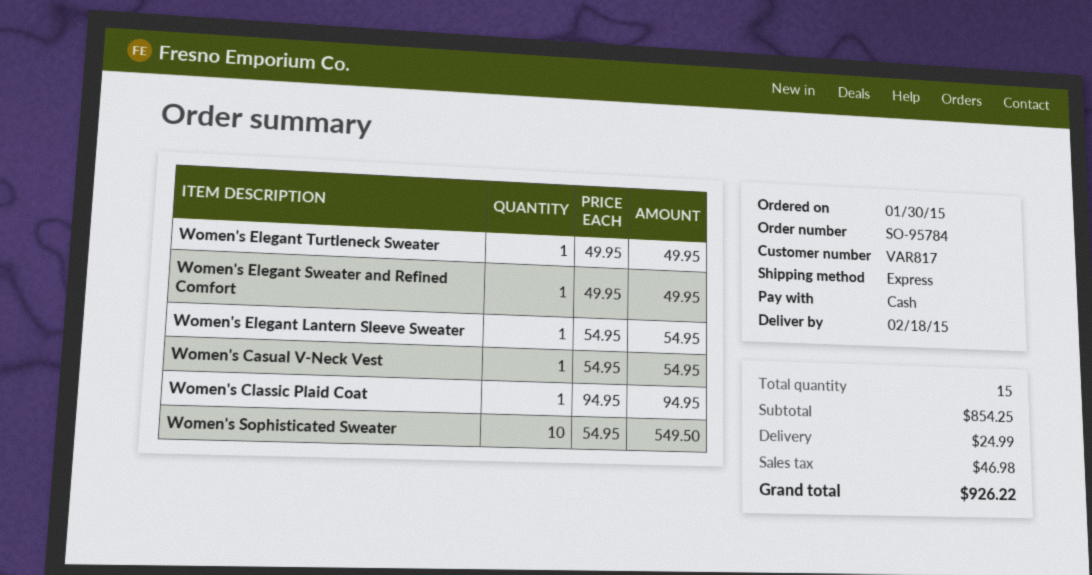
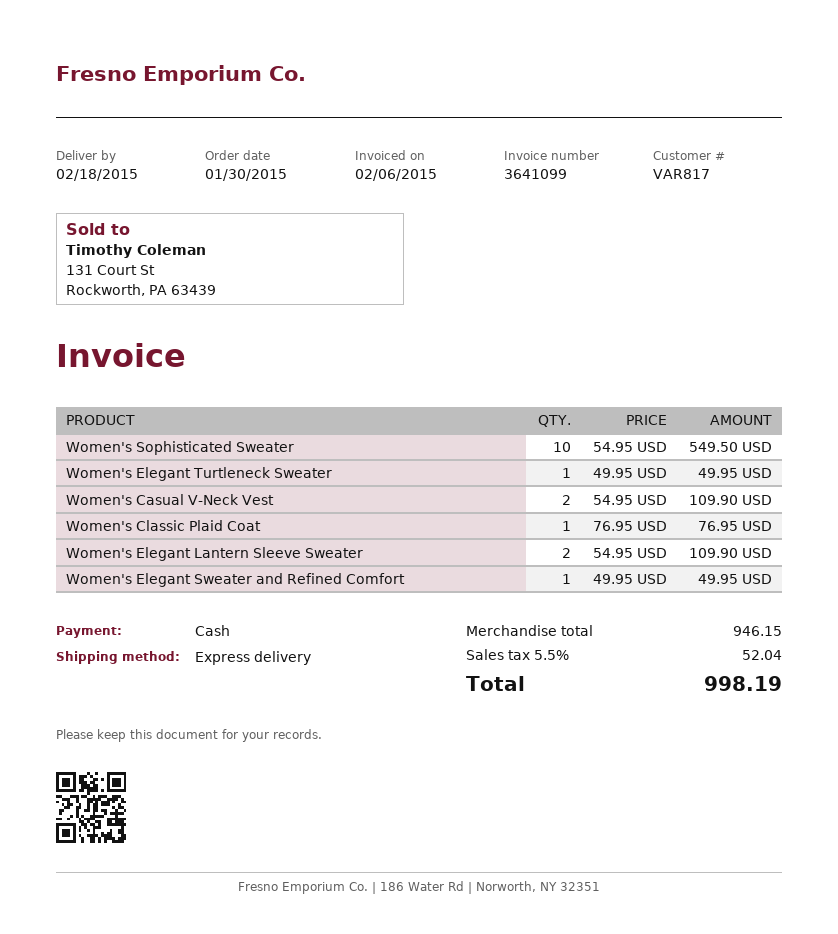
Women's Elegant Lantern Sleeve Sweater: 1 x 54.95 = 54.95 -> 2 x 54.95 = 109.90
Women's Casual V-Neck Vest: 1 x 54.95 = 54.95 -> 2 x 54.95 = 109.90
Women's Classic Plaid Coat: 1 x 94.95 = 94.95 -> 1 x 76.95 = 76.95
subtotal: 854.25 -> 946.15
shipping: 24.99 -> none
tax: 46.98 -> 52.04
total: 926.22 -> 998.19

